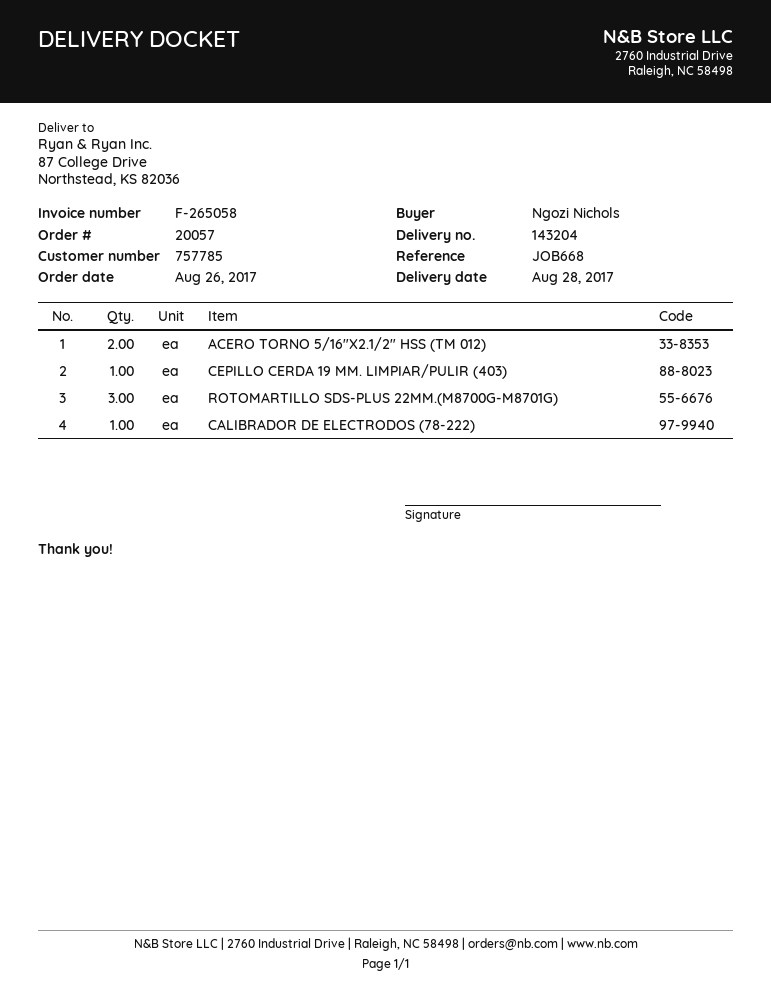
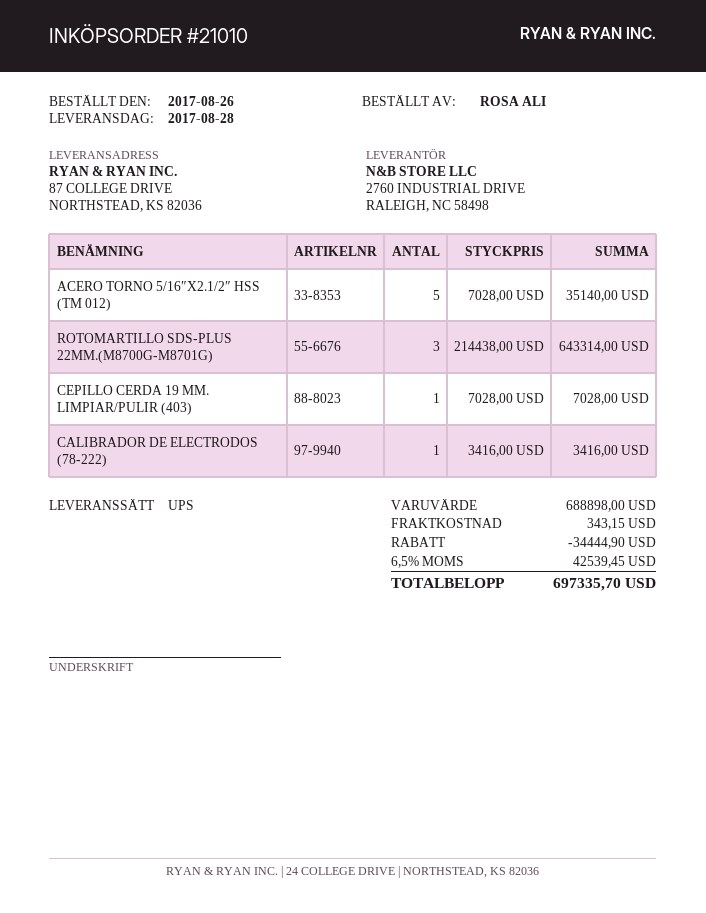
order number: 20057 -> 21010
ordered by: Ngozi Nichols -> ROSA ALI
ACERO TORNO 5/16″X2.1/2″ HSS (TM 012): 2 -> 5

